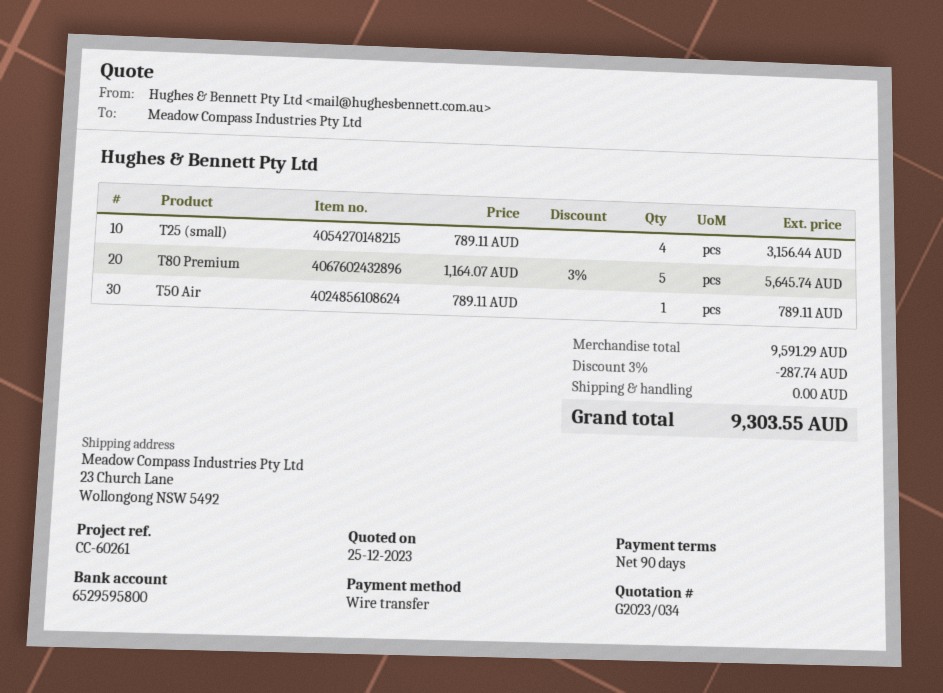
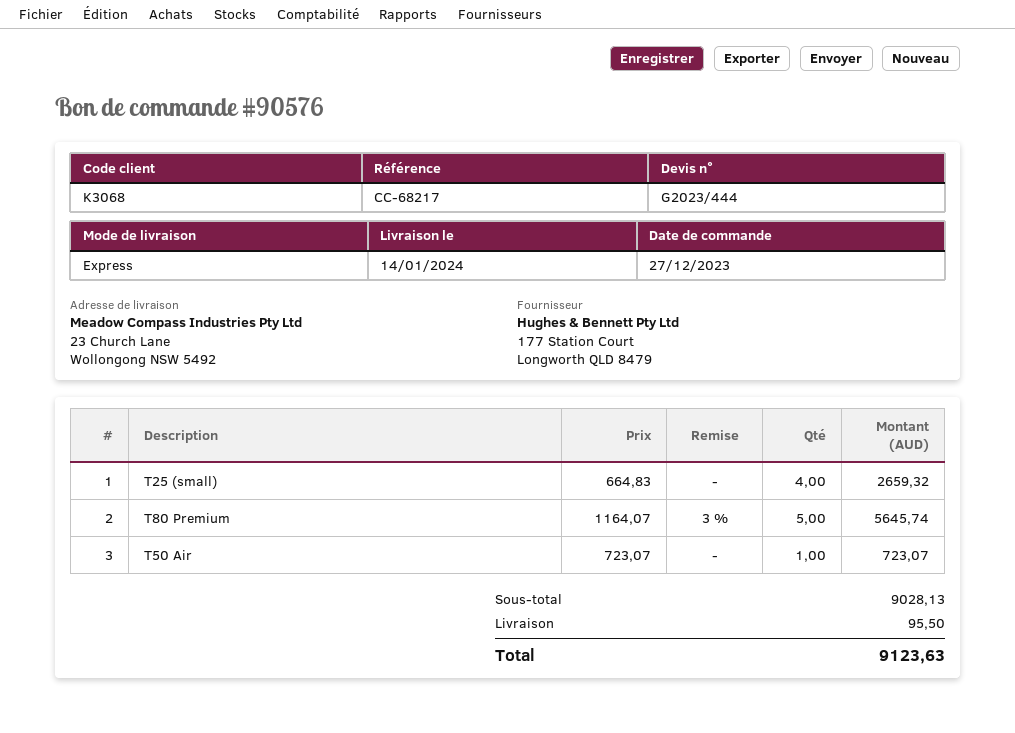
quote number: G2023/034 -> G2023/444
reference: CC-60261 -> CC-68217
T25 (small): 4 x 789.11 = 3156.44 -> 4 x 664.83 = 2659.32
T50 Air: 1 x 789.11 = 789.11 -> 1 x 723.07 = 723.07
subtotal: 9591.29 -> 9028.13
discount: 3% = 287.74 -> none
shipping: 0.00 -> 95.50
total: 9303.55 -> 9123.63

